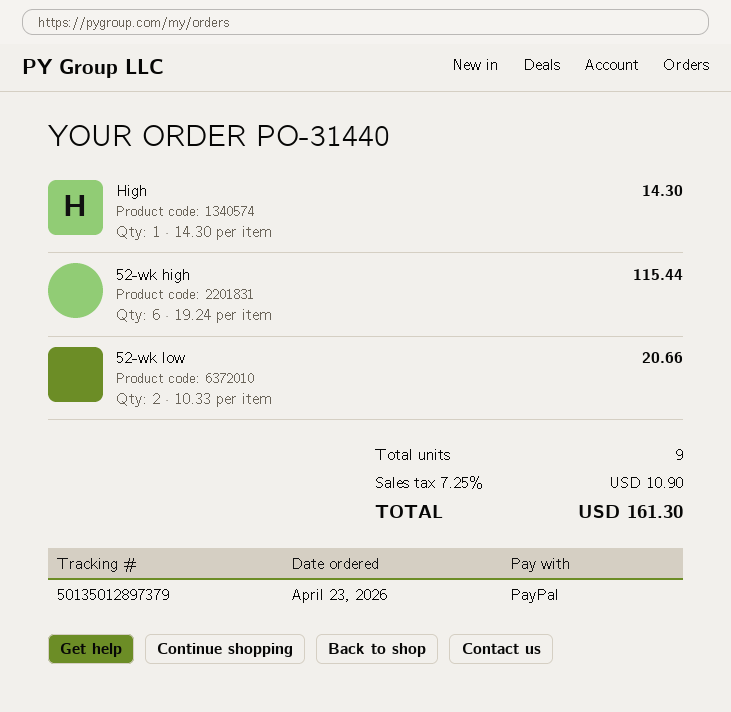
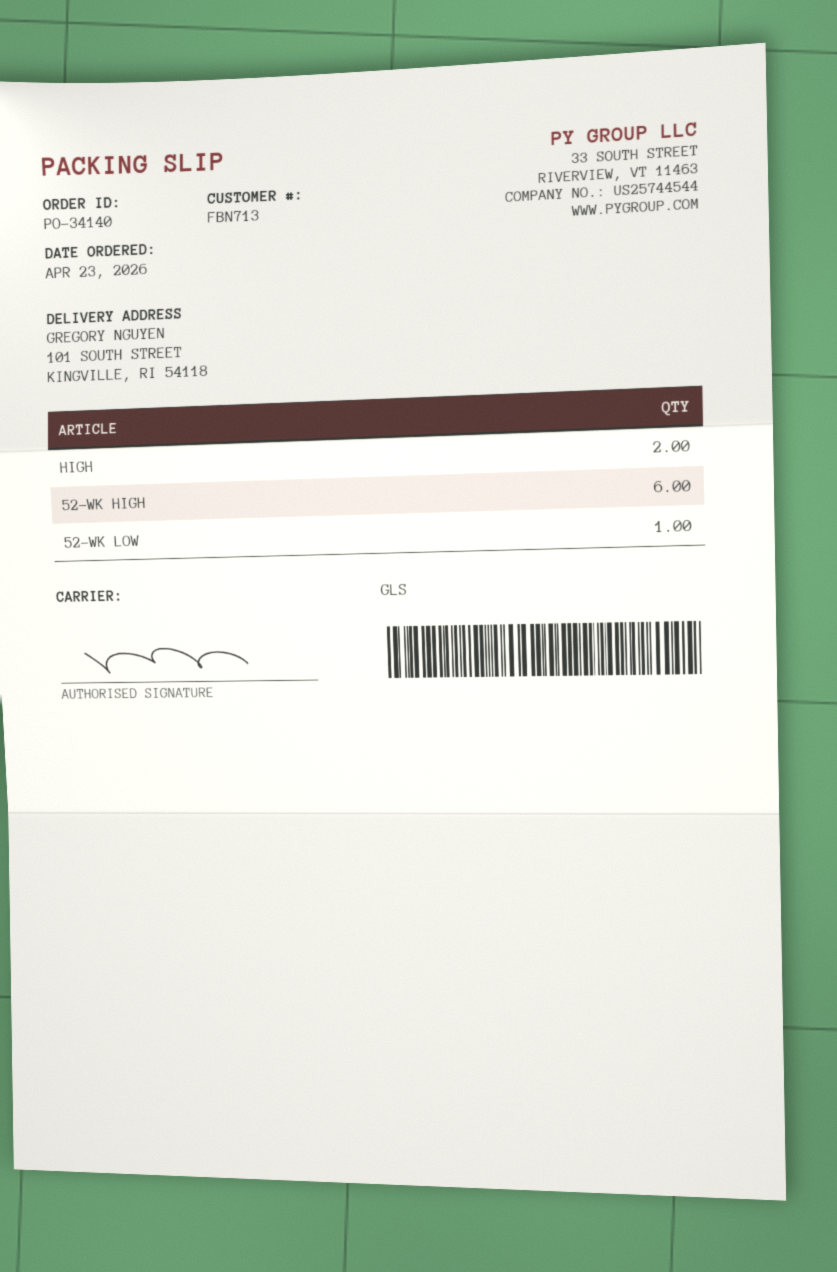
order number: PO-31440 -> PO-34140
High: 1 -> 2
52-wk low: 2 -> 1

